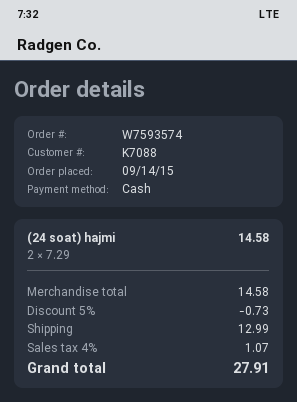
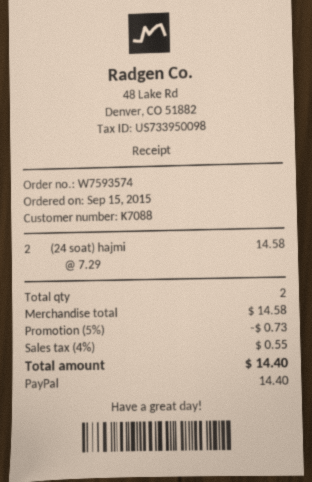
order date: 2015-09-14 -> 2015-09-15
payment method: cash -> PayPal
shipping: 12.99 -> none
tax: 4% = 1.07 -> 4% = 0.55
total: 27.91 -> 14.40

